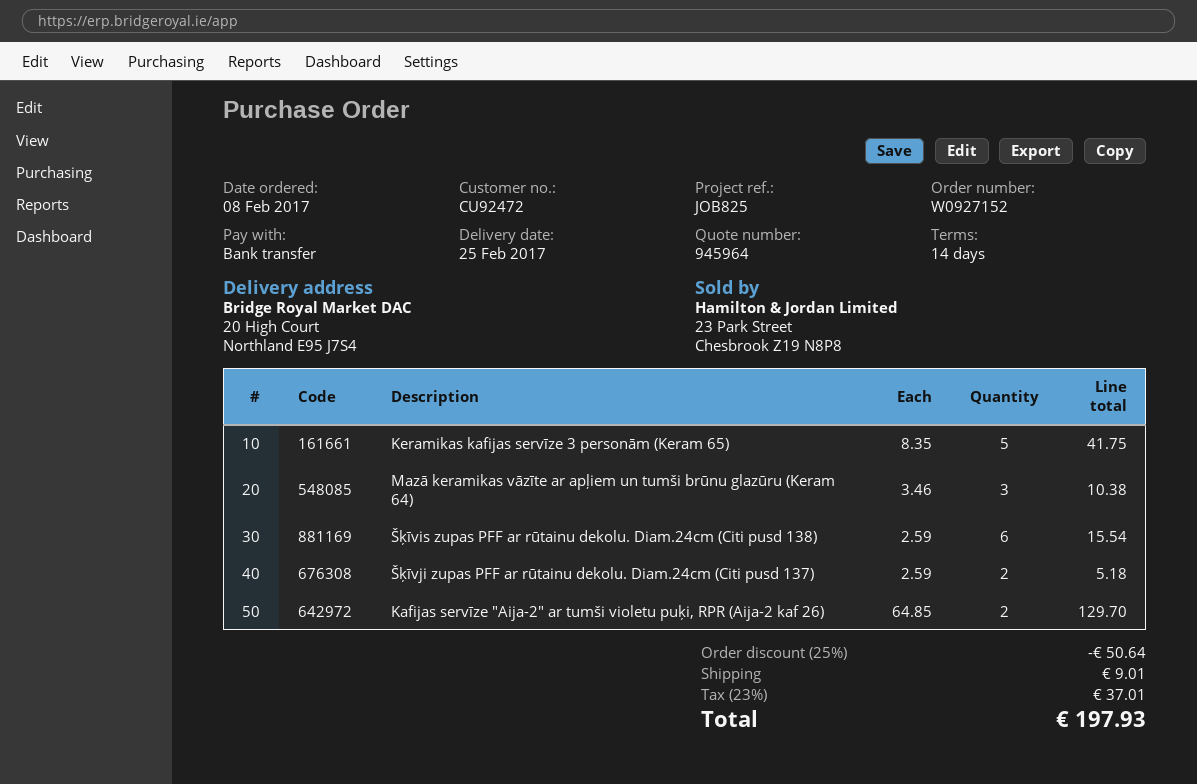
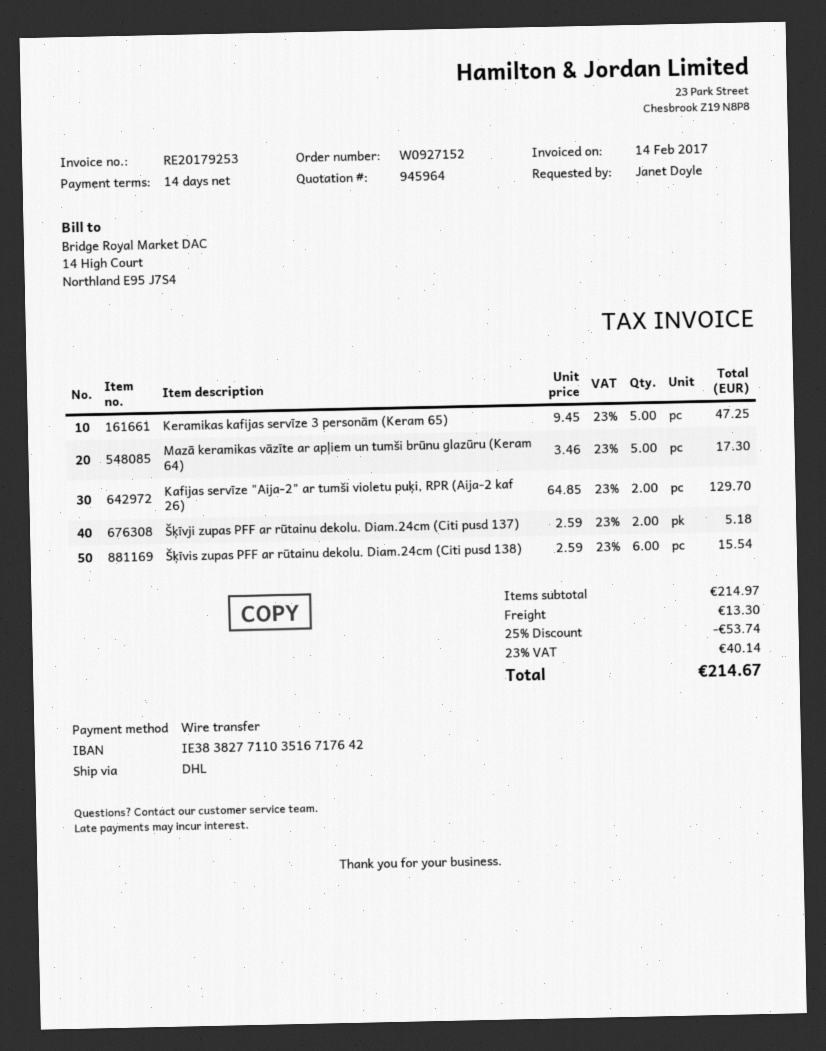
Keramikas kafijas servīze 3 personām (Keram 65): 5 x 8.35 = 41.75 -> 5 x 9.45 = 47.25
Mazā keramikas vāzīte ar apļiem un tumši brūnu glazūru (Keram 64): 3 x 3.46 = 10.38 -> 5 x 3.46 = 17.30
discount: 25% = 50.64 -> 25% = 53.74
shipping: 9.01 -> 13.30
tax: 23% = 37.01 -> 23% = 40.14
total: 197.93 -> 214.67

